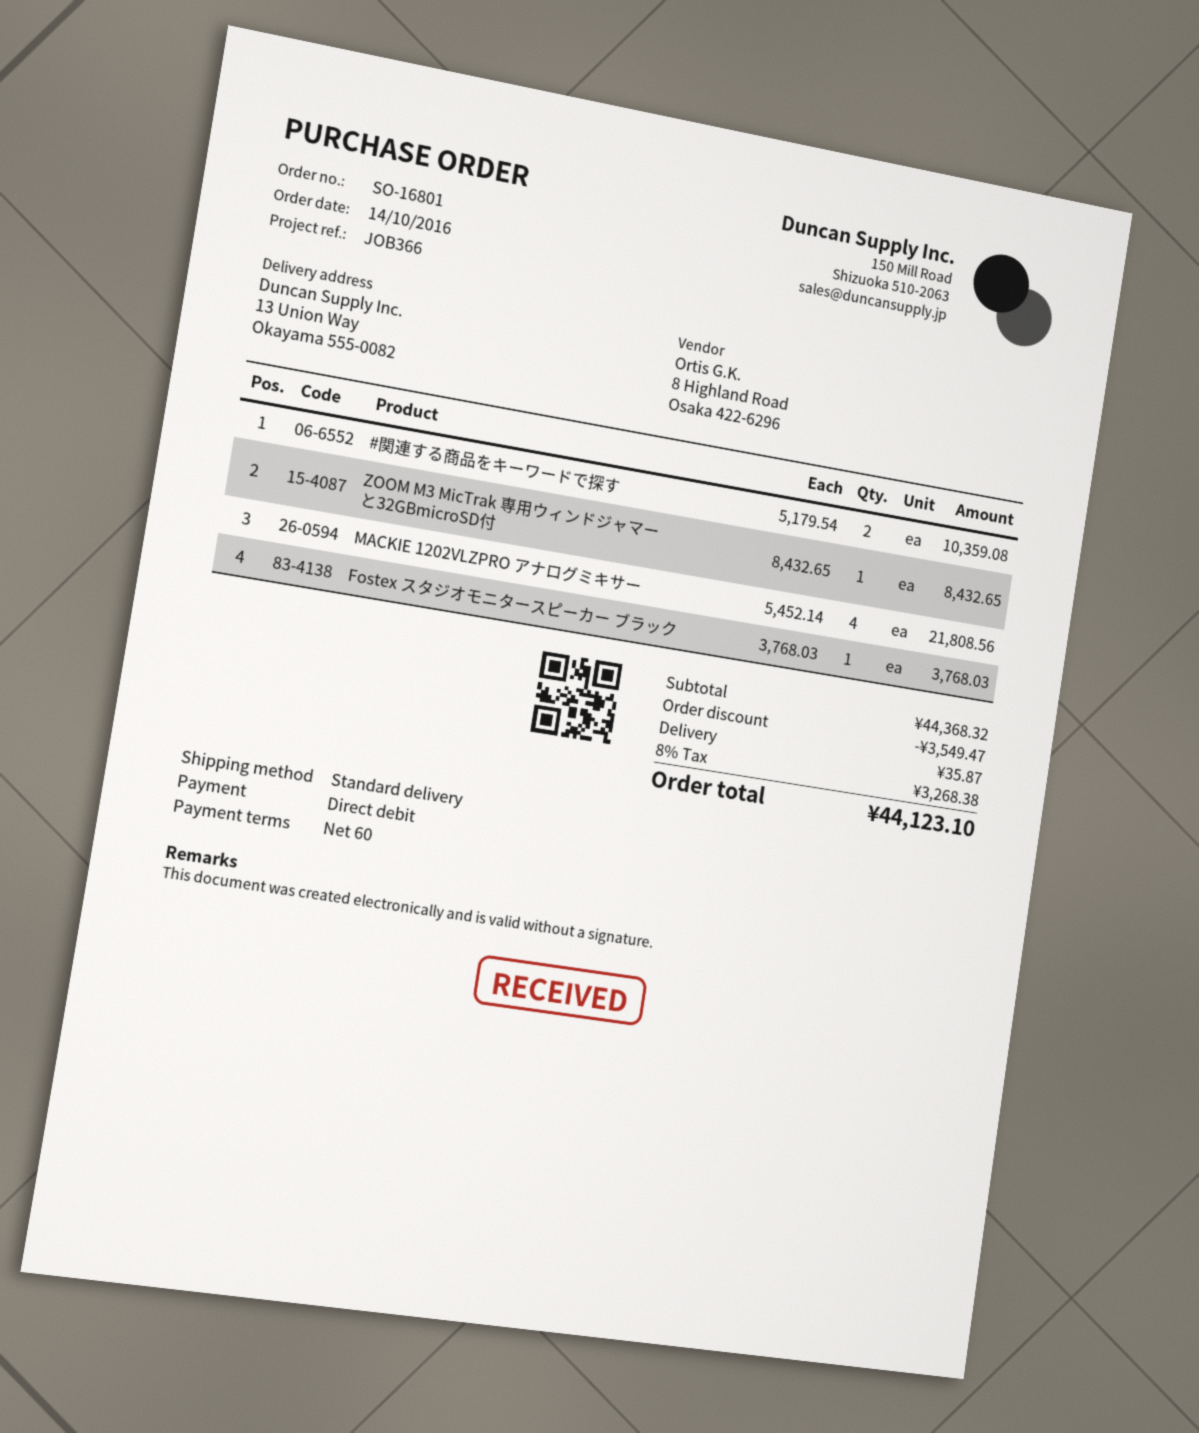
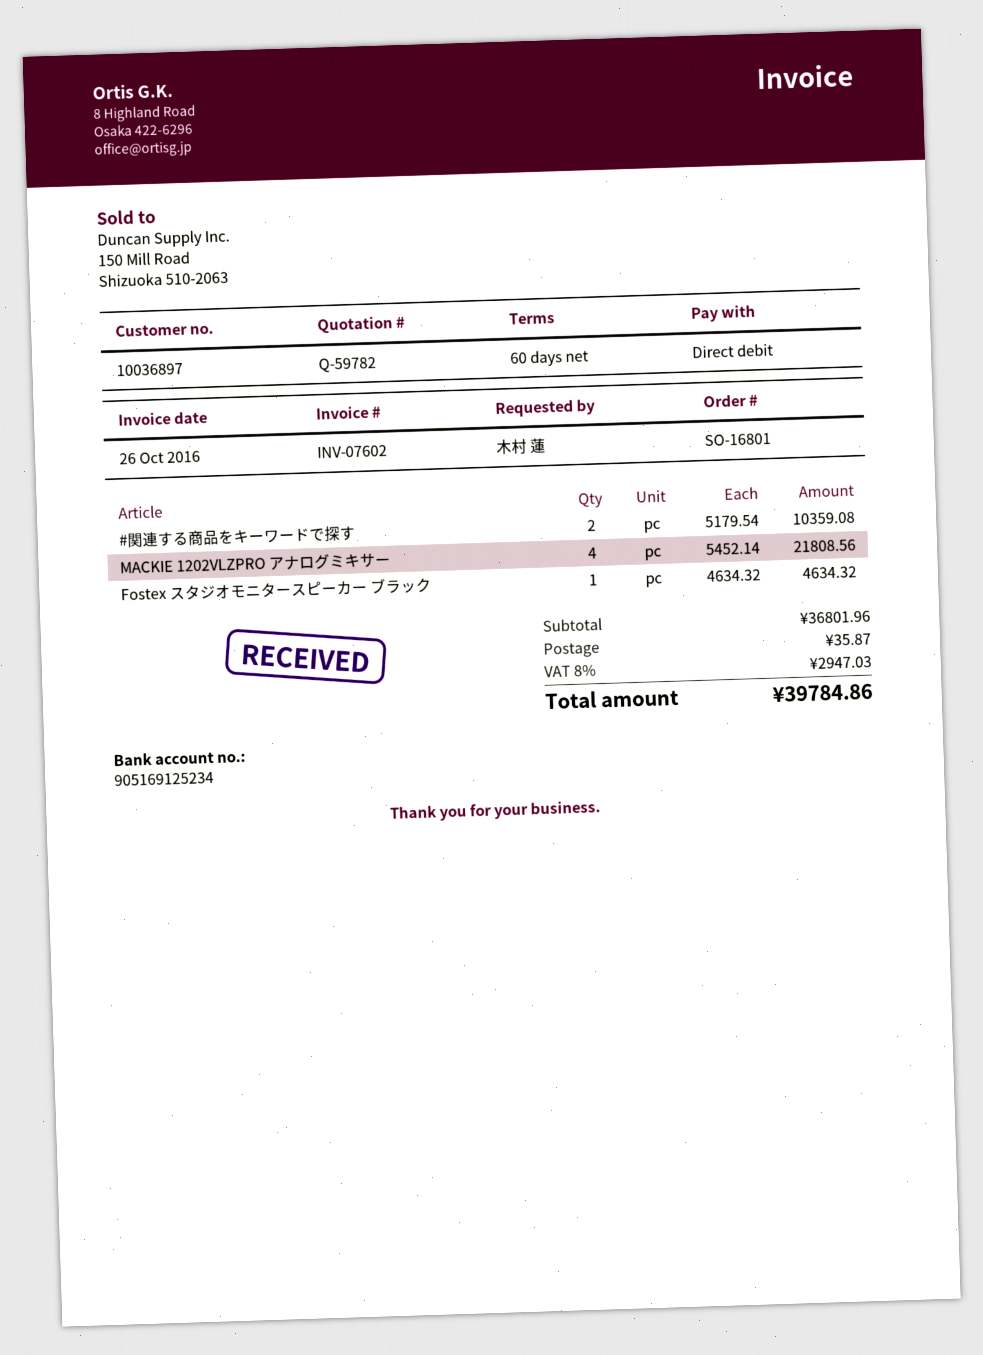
ZOOM M3 MicTrak 専用ウィンドジャマーと32GBmicroSD付: 1 x 8432.65 = 8432.65 -> none
Fostex スタジオモニタースピーカー ブラック: 1 x 3768.03 = 3768.03 -> 1 x 4634.32 = 4634.32
subtotal: 44368.32 -> 36801.96
discount: 3549.47 -> none
tax: 8% = 3268.38 -> 8% = 2947.03
total: 44123.10 -> 39784.86

